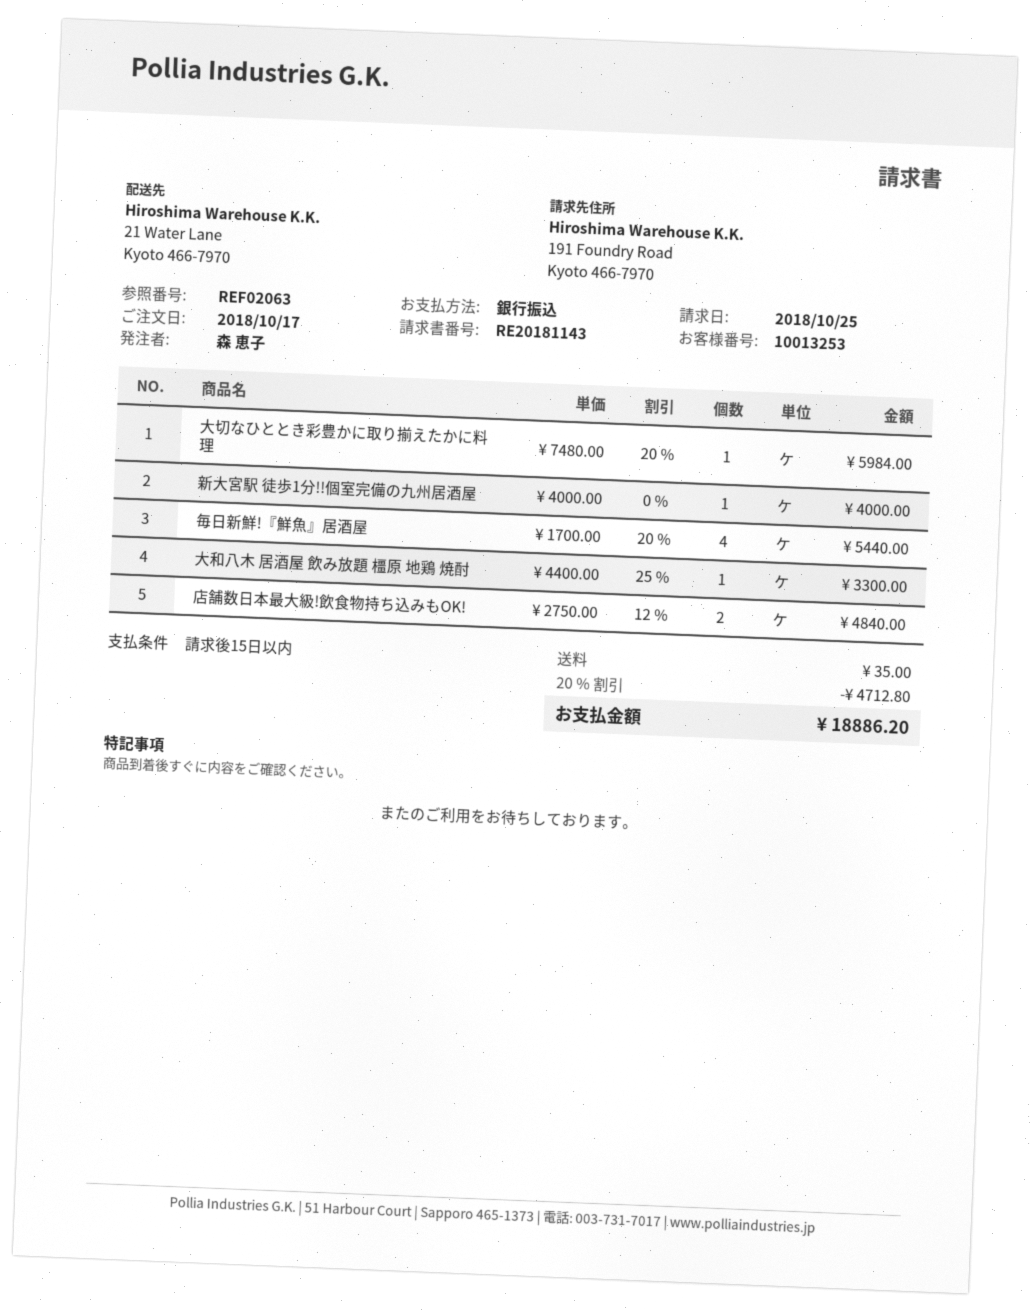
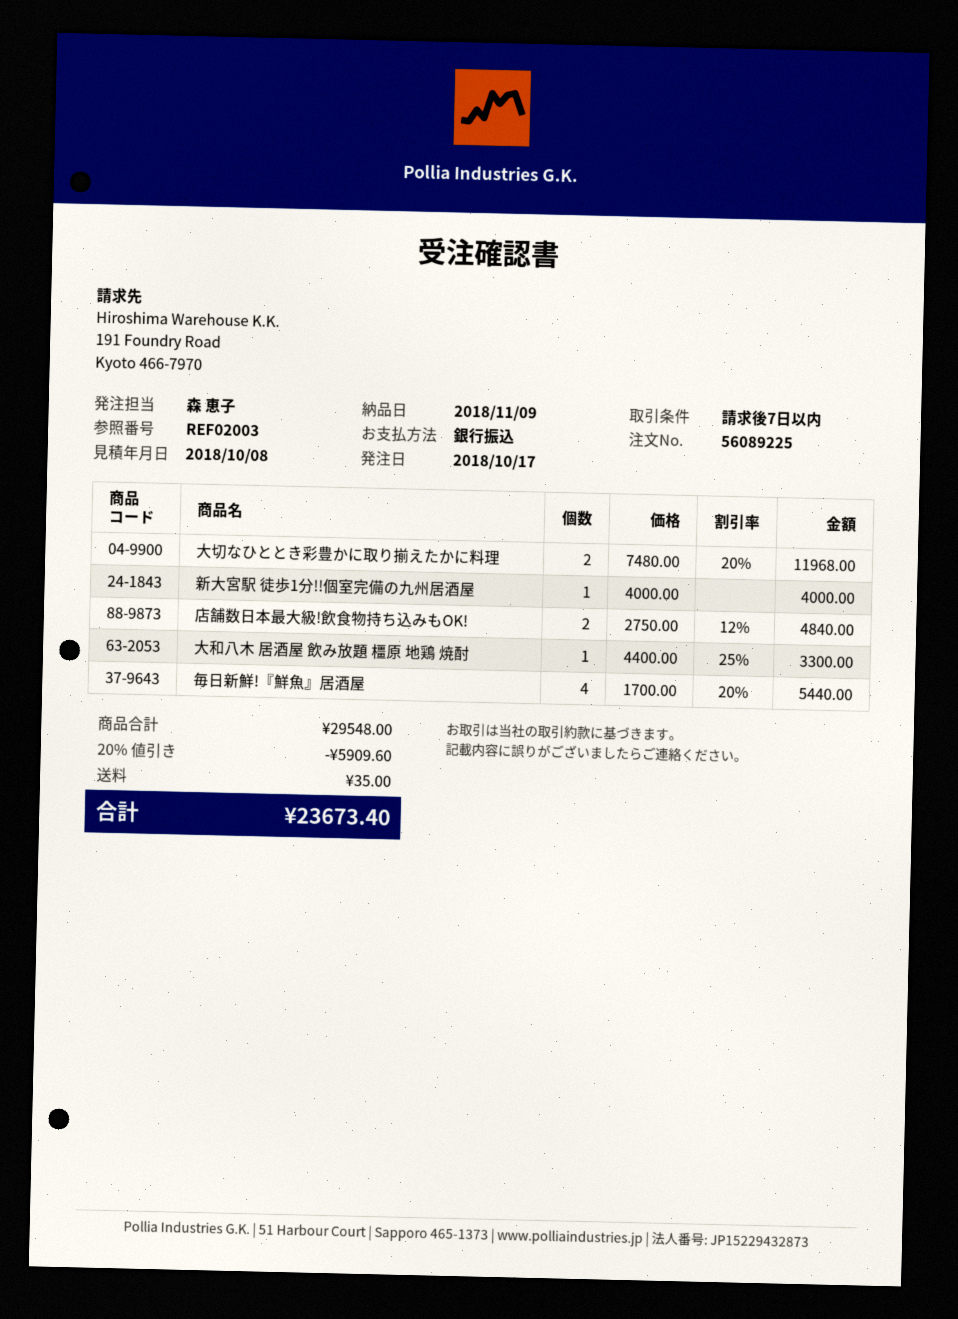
payment terms: 15 days -> 7 days
reference: REF02063 -> REF02003
大切なひととき彩豊かに取り揃えたかに料理: 1 x 7480.00 - 20% = 5984.00 -> 2 x 7480.00 - 20% = 11968.00
discount: 20% = 4712.80 -> 20% = 5909.60
total: 18886.20 -> 23673.40

